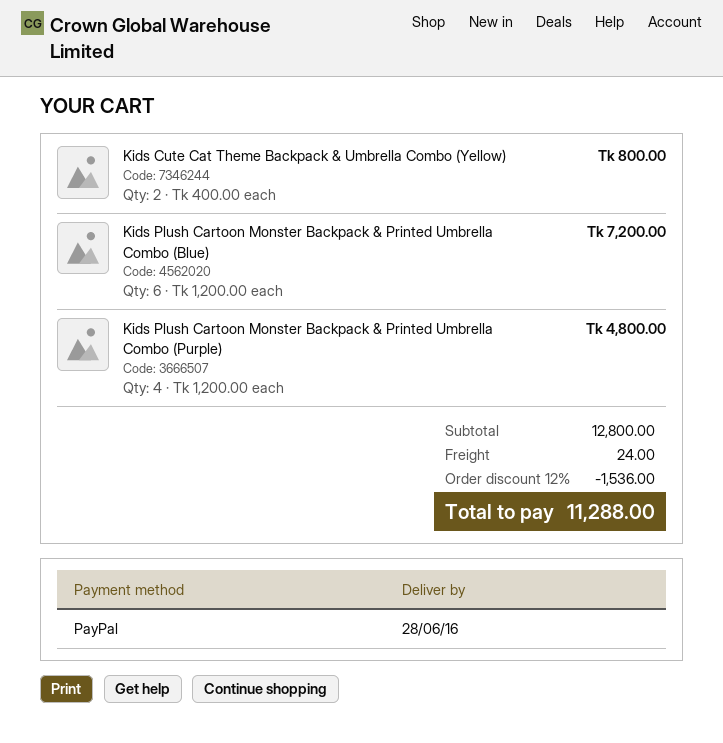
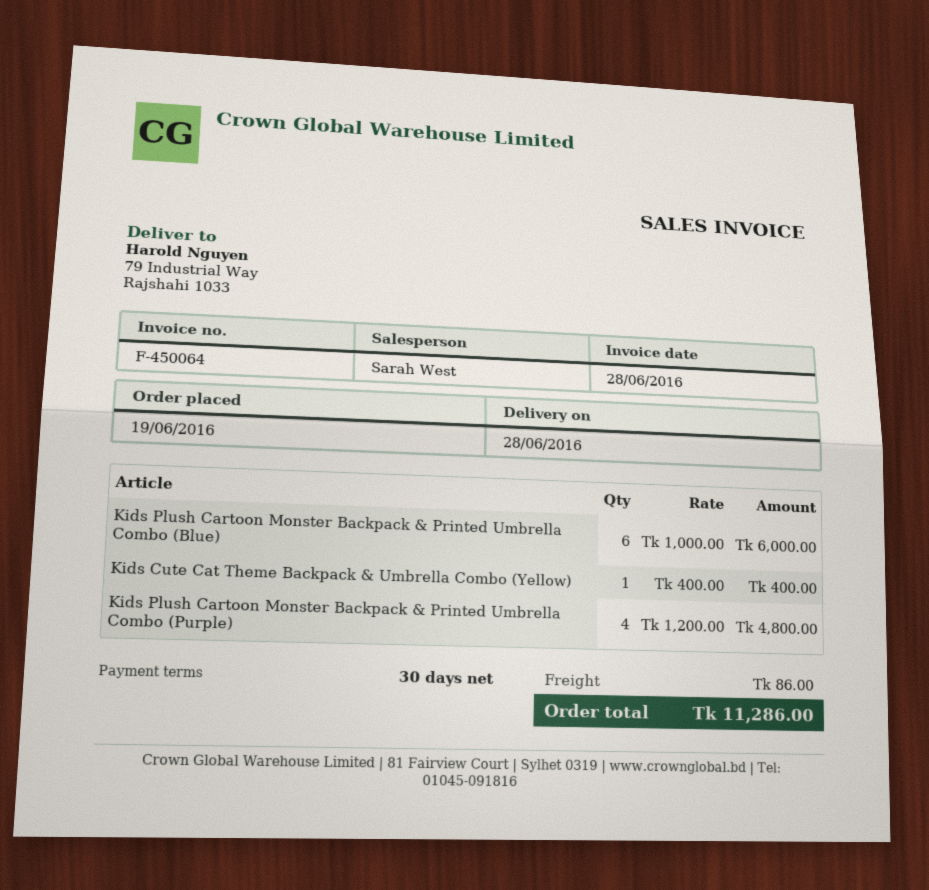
Kids Cute Cat Theme Backpack & Umbrella Combo (Yellow): 2 x 400.00 = 800.00 -> 1 x 400.00 = 400.00
Kids Plush Cartoon Monster Backpack & Printed Umbrella Combo (Blue): 6 x 1200.00 = 7200.00 -> 6 x 1000.00 = 6000.00
discount: 12% = 1536.00 -> none
shipping: 24.00 -> 86.00
total: 11288.00 -> 11286.00

